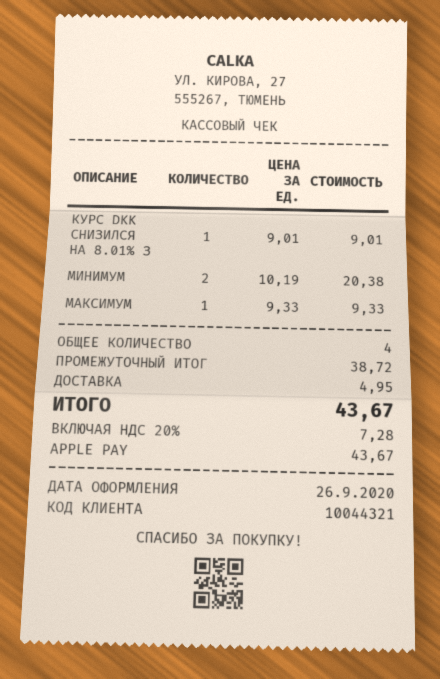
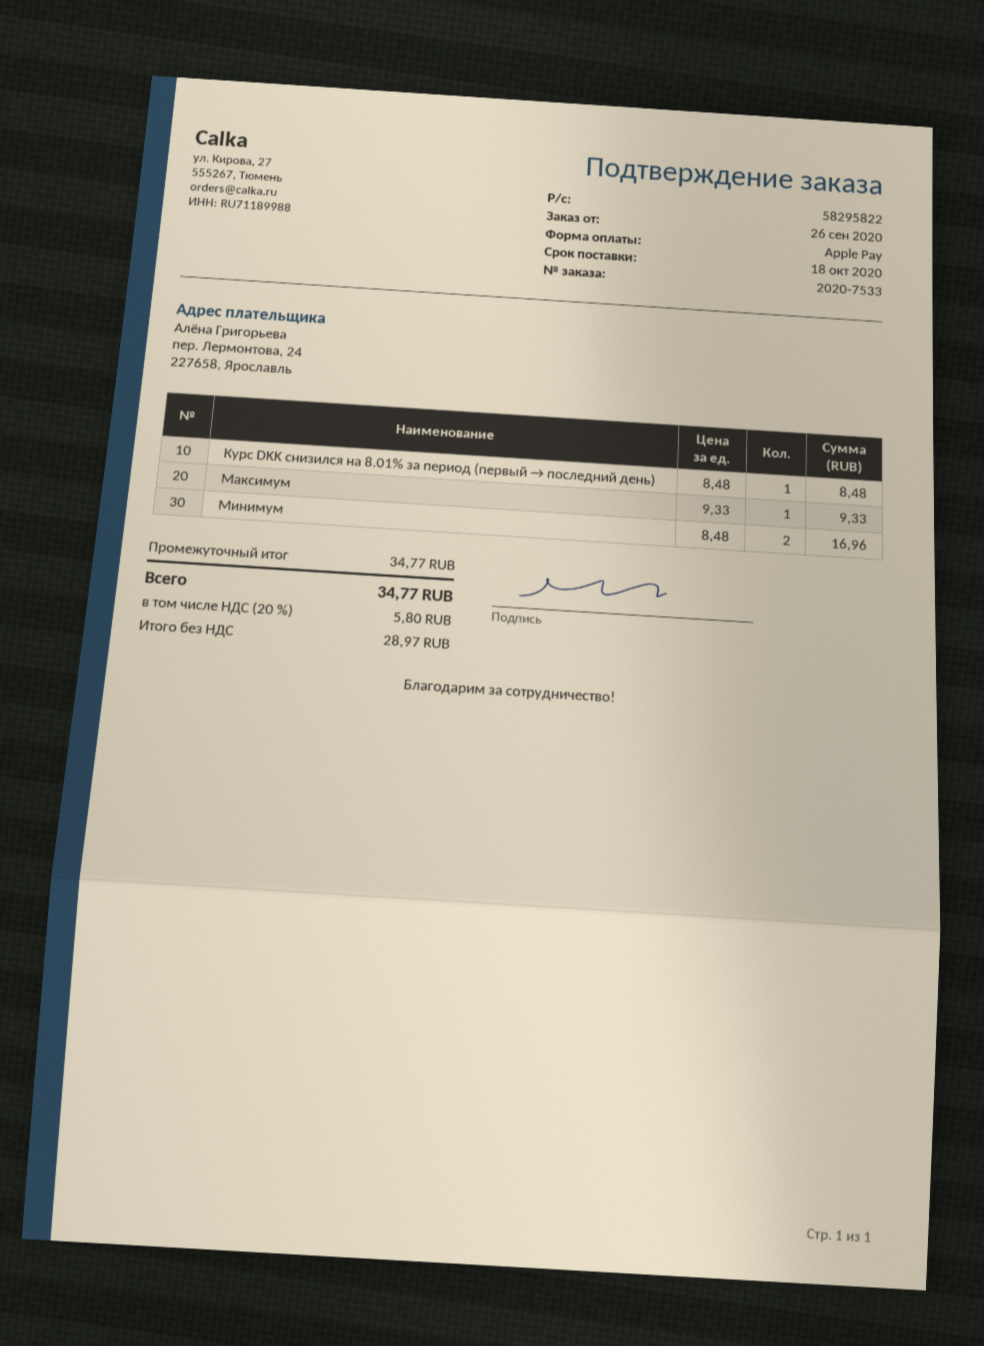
КУРС DKK СНИЗИЛСЯ НА 8.01% З: 1 x 9.01 = 9.01 -> 1 x 8.48 = 8.48
МИНИМУМ: 2 x 10.19 = 20.38 -> 2 x 8.48 = 16.96
subtotal: 38.72 -> 34.77
shipping: 4.95 -> none
tax: 20% = 7.28 -> 20% = 5.80
total: 43.67 -> 34.77

